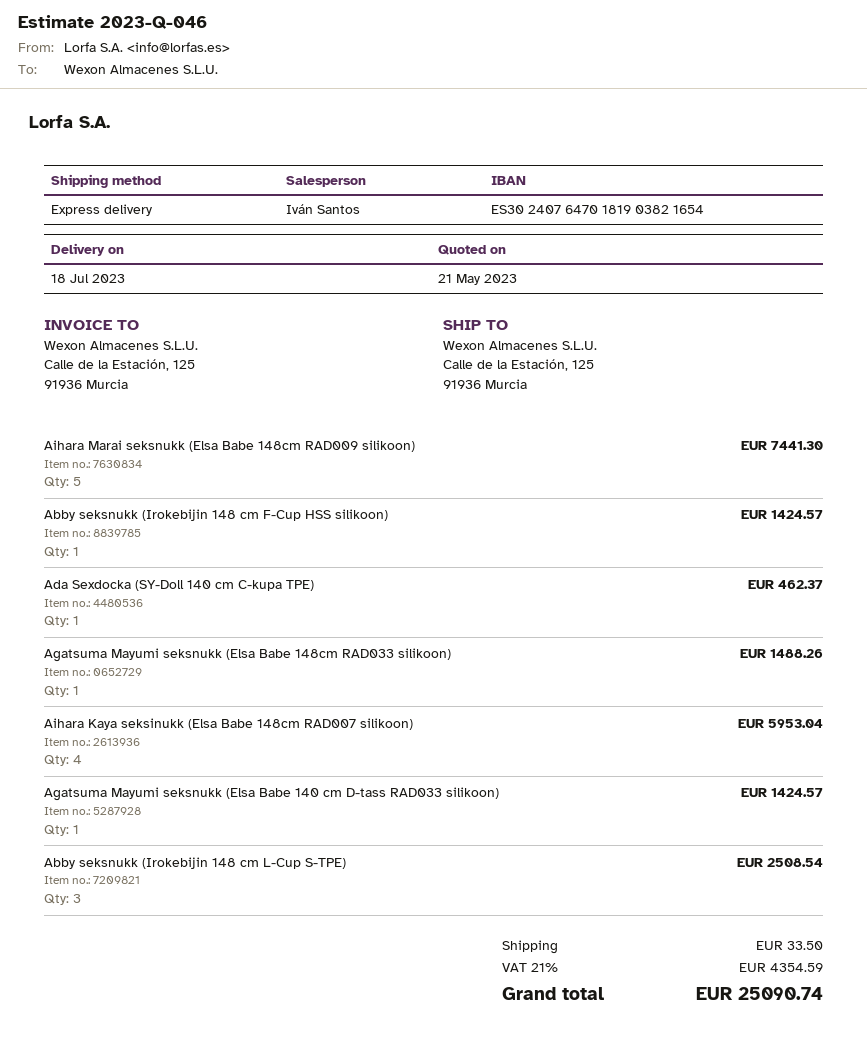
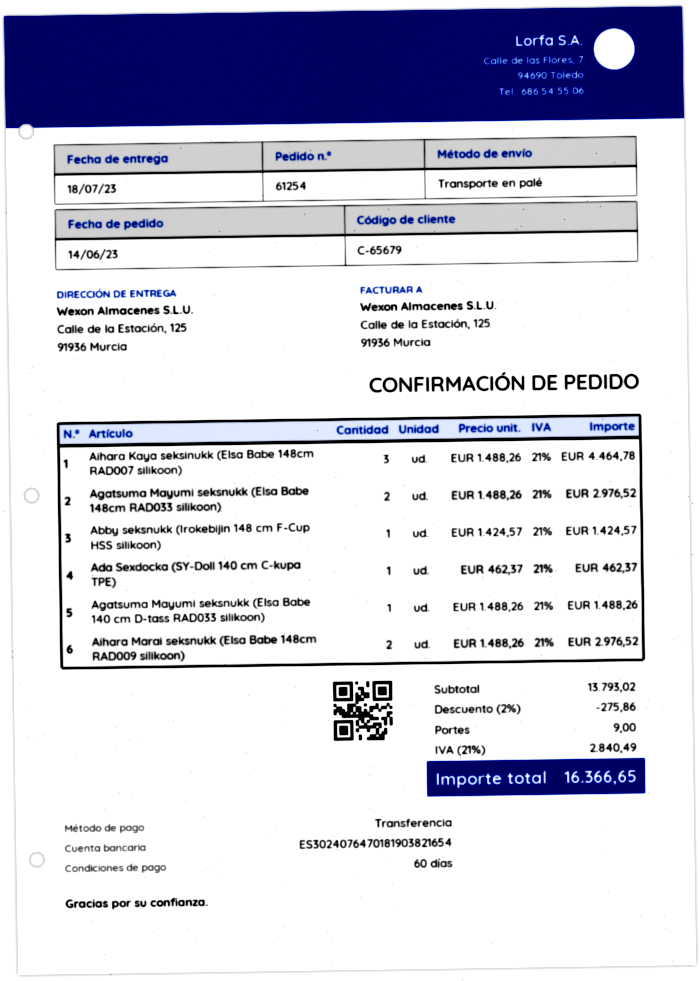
shipping method: express -> pallet freight
Aihara Marai seksnukk (Elsa Babe 148cm RAD009 silikoon): 5 for 7441.30 -> 2 for 2976.52
Agatsuma Mayumi seksnukk (Elsa Babe 148cm RAD033 silikoon): 1 for 1488.26 -> 2 for 2976.52
Aihara Kaya seksinukk (Elsa Babe 148cm RAD007 silikoon): 4 for 5953.04 -> 3 for 4464.78
Agatsuma Mayumi seksnukk (Elsa Babe 140 cm D-tass RAD033 silikoon): 1 for 1424.57 -> 1 for 1488.26
Abby seksnukk (Irokebijin 148 cm L-Cup S-TPE): 3 for 2508.54 -> none
discount: none -> 2% = 275.86
shipping: 33.50 -> 9.00
tax: 21% = 4354.59 -> 21% = 2840.49
total: 25090.74 -> 16366.65

